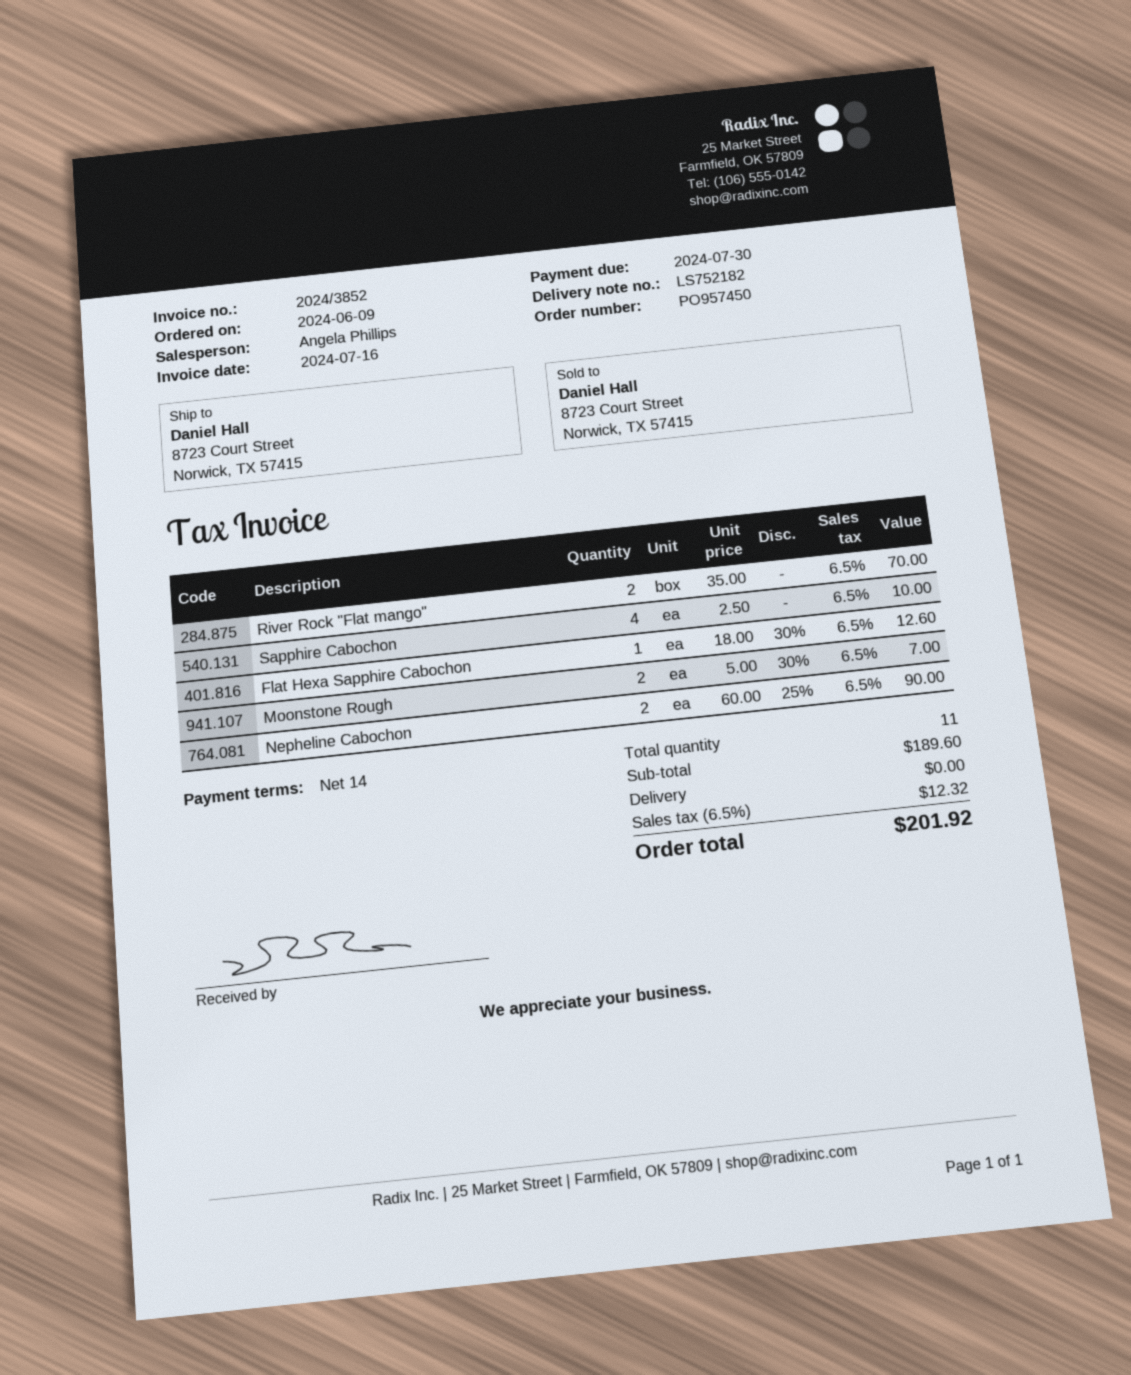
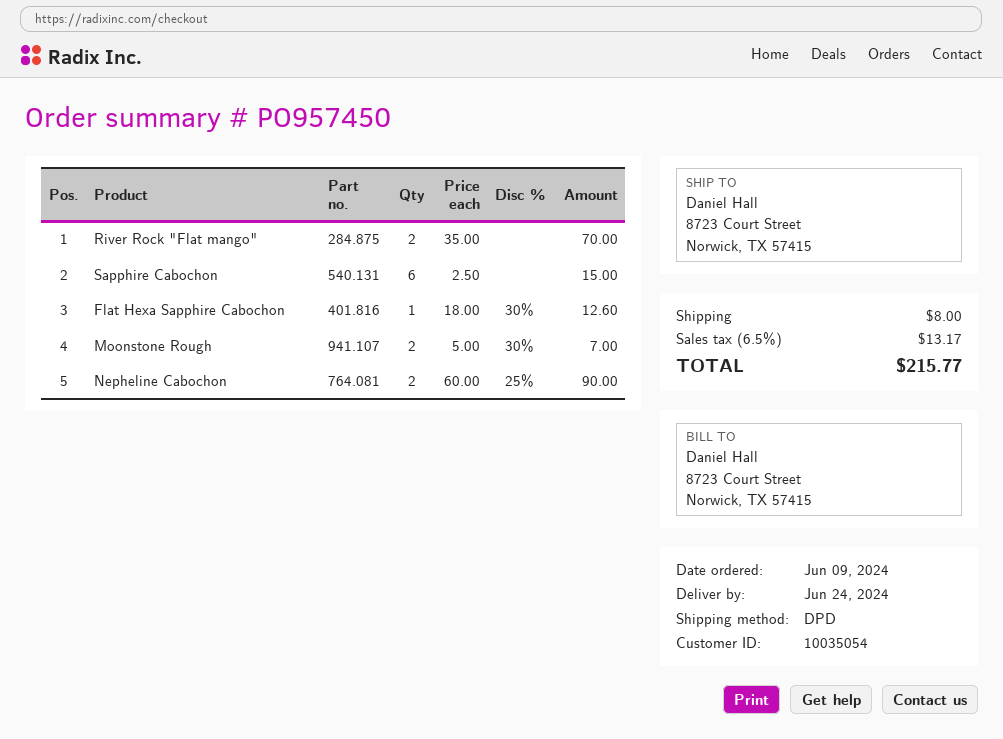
Sapphire Cabochon: 4 x 2.50 = 10.00 -> 6 x 2.50 = 15.00
shipping: 0.00 -> 8.00
tax: 6.5% = 12.32 -> 6.5% = 13.17
total: 201.92 -> 215.77

